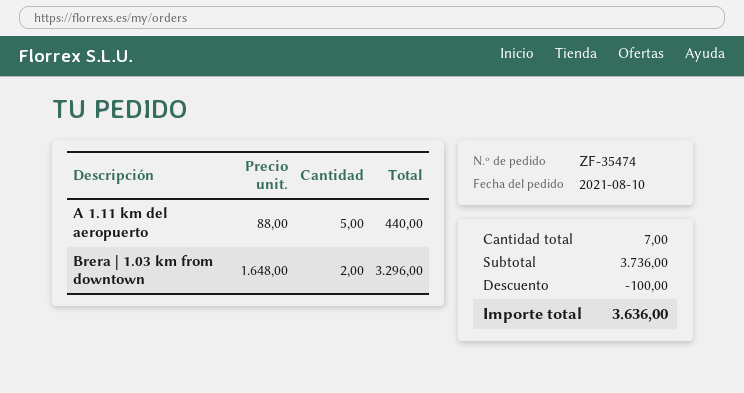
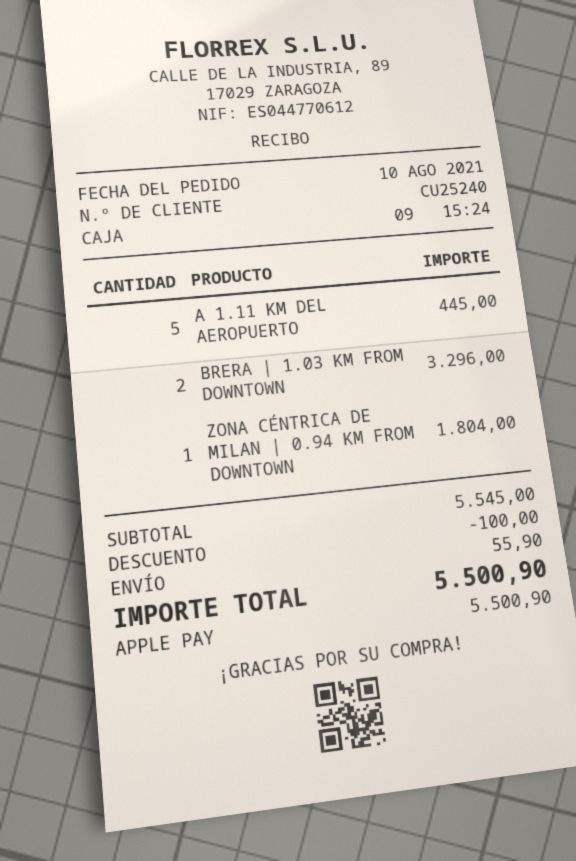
A 1.11 km del aeropuerto: 5 for 440.00 -> 5 for 445.00
ZONA CÉNTRICA DE MILAN | 0.94 KM FROM DOWNTOWN: none -> 1 for 1804.00
subtotal: 3736.00 -> 5545.00
shipping: none -> 55.90
total: 3636.00 -> 5500.90

